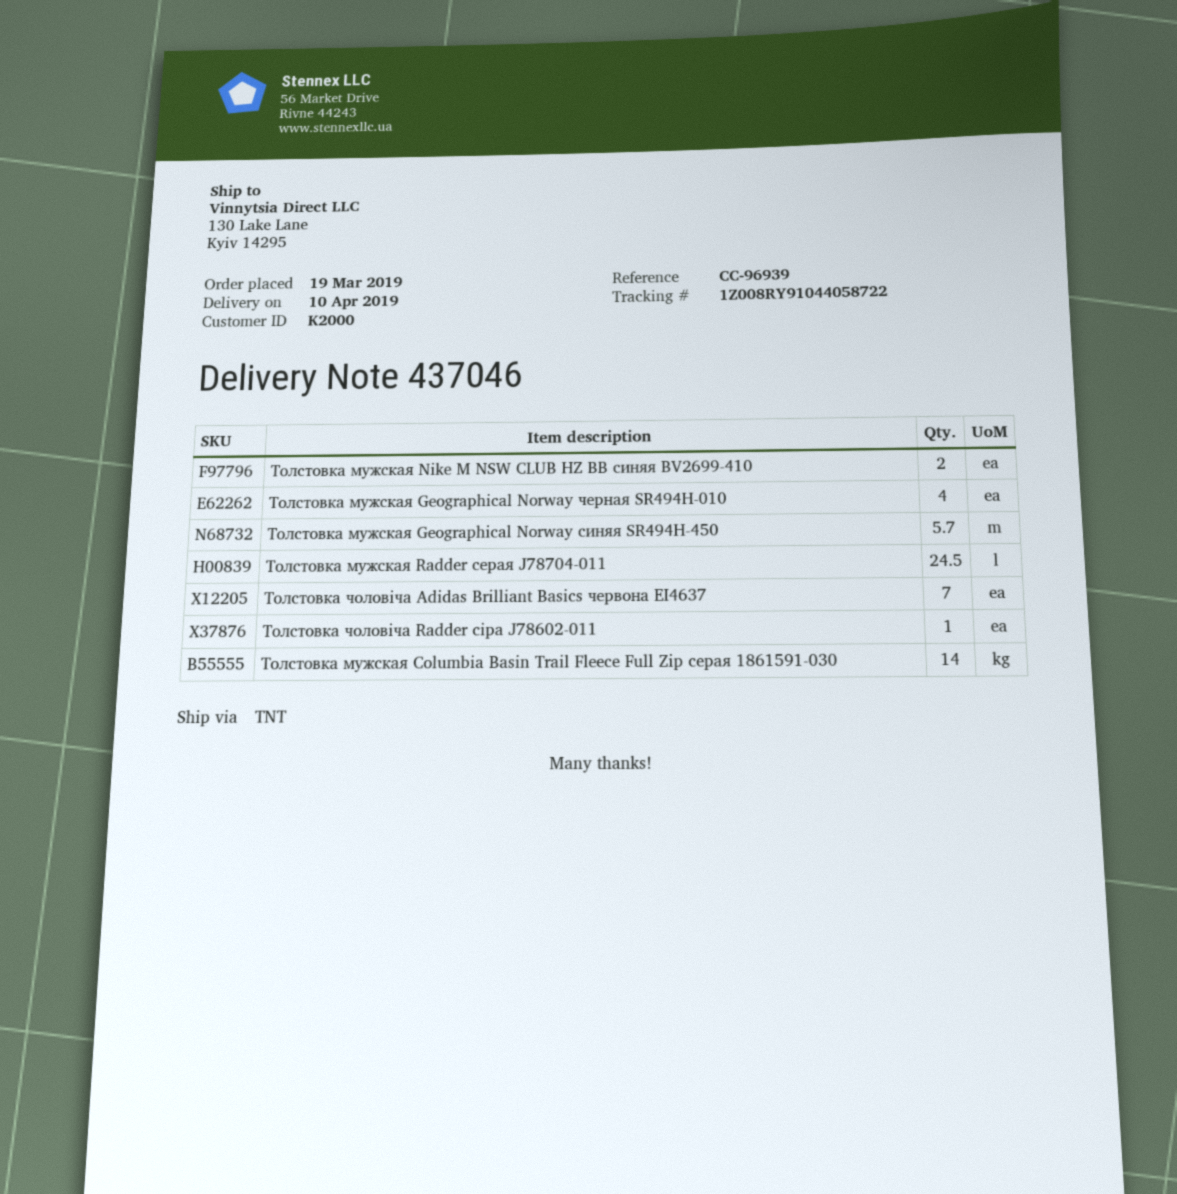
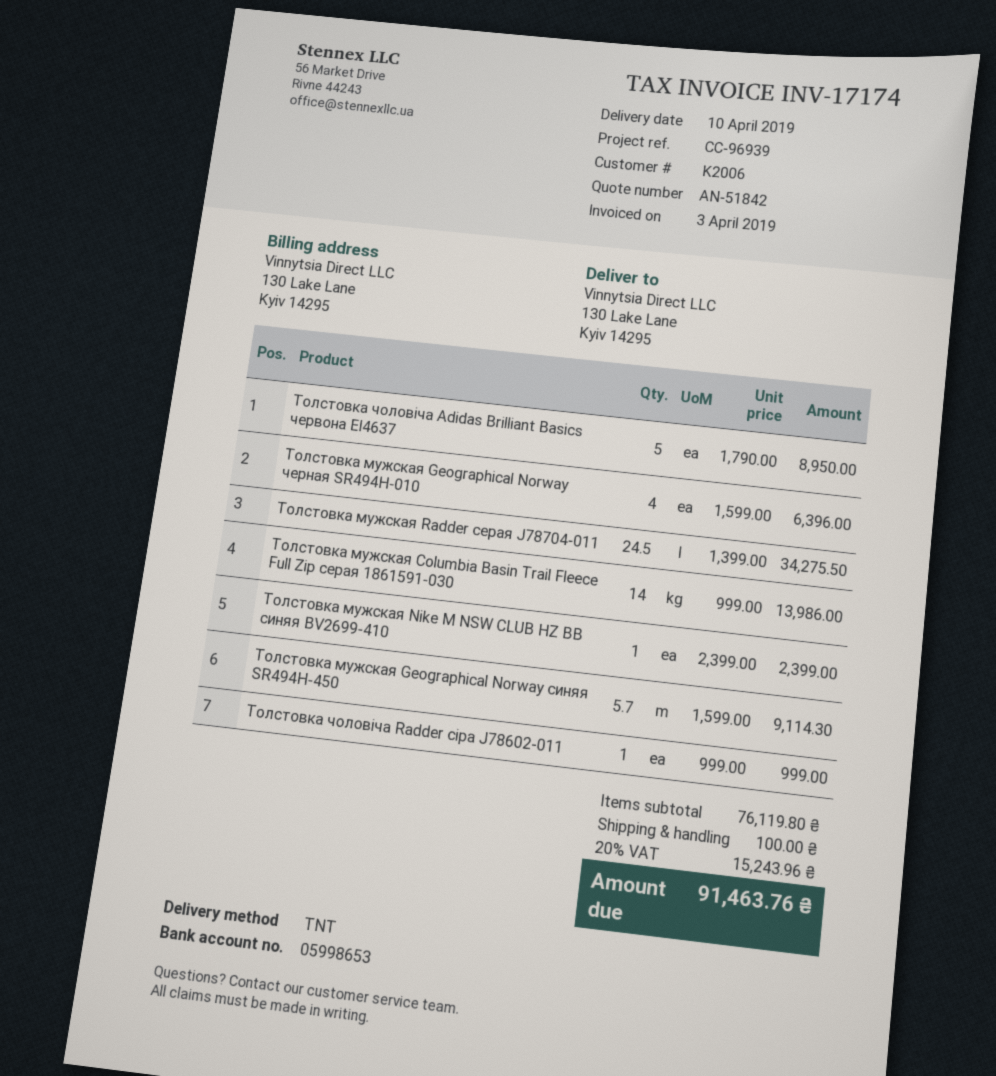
customer number: K2000 -> K2006
Толстовка мужская Nike M NSW CLUB HZ BB синяя BV2699-410: 2 -> 1
Толстовка чоловіча Adidas Brilliant Basics червона EI4637: 7 -> 5

